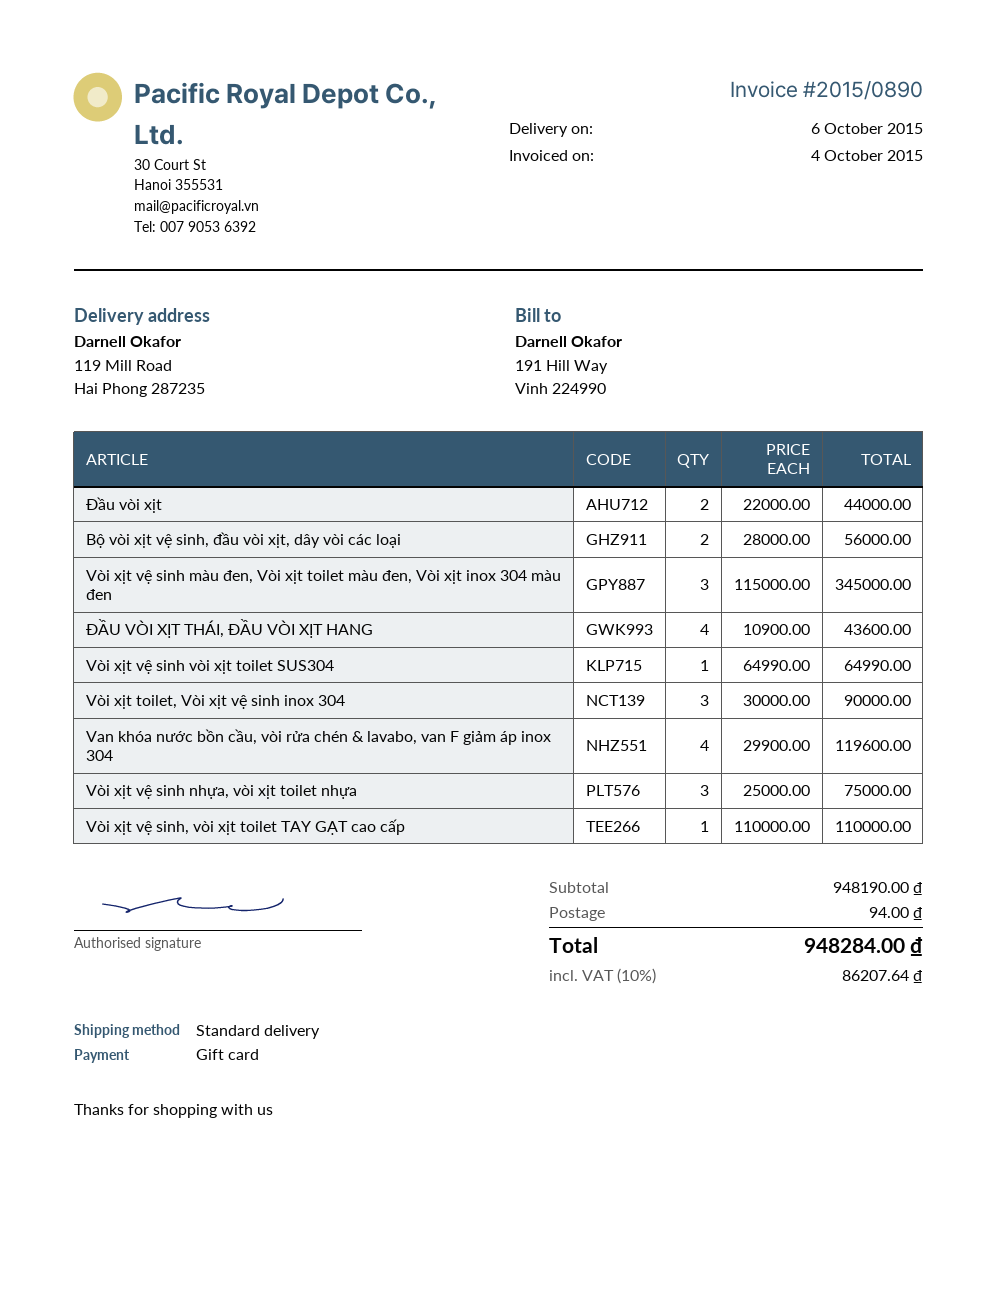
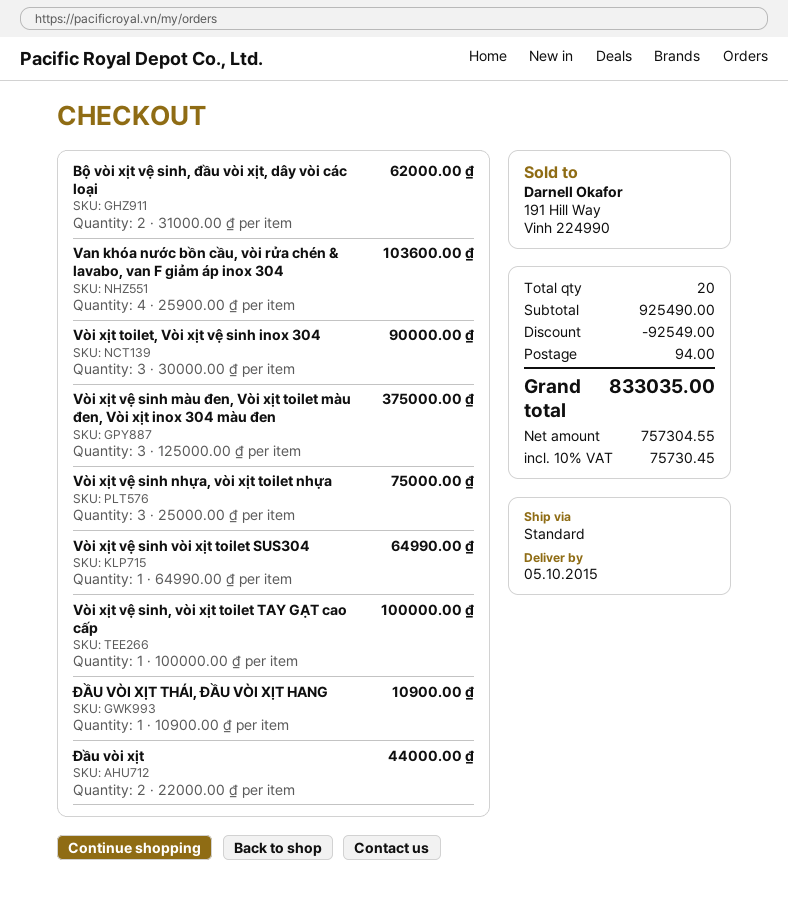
delivery date: 2015-10-06 -> 2015-10-05
Bộ vòi xịt vệ sinh, đầu vòi xịt, dây vòi các loại: 2 x 28000.00 = 56000.00 -> 2 x 31000.00 = 62000.00
Vòi xịt vệ sinh màu đen, Vòi xịt toilet màu đen, Vòi xịt inox 304 màu đen: 3 x 115000.00 = 345000.00 -> 3 x 125000.00 = 375000.00
ĐẦU VÒI XỊT THÁI, ĐẦU VÒI XỊT HANG: 4 x 10900.00 = 43600.00 -> 1 x 10900.00 = 10900.00
Van khóa nước bồn cầu, vòi rửa chén & lavabo, van F giảm áp inox 304: 4 x 29900.00 = 119600.00 -> 4 x 25900.00 = 103600.00
Vòi xịt vệ sinh, vòi xịt toilet TAY GẠT cao cấp: 1 x 110000.00 = 110000.00 -> 1 x 100000.00 = 100000.00
subtotal: 948190.00 -> 925490.00
discount: none -> 92549.00
tax: 10% = 86207.64 -> 10% = 75730.45
total: 948284.00 -> 833035.00

